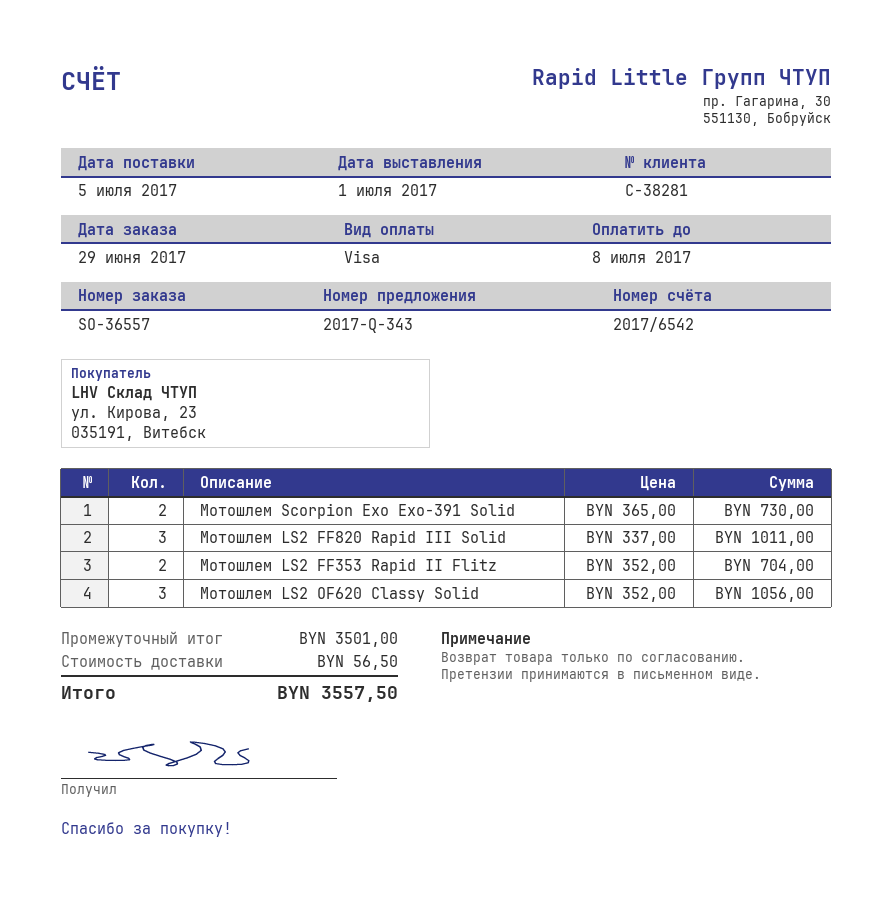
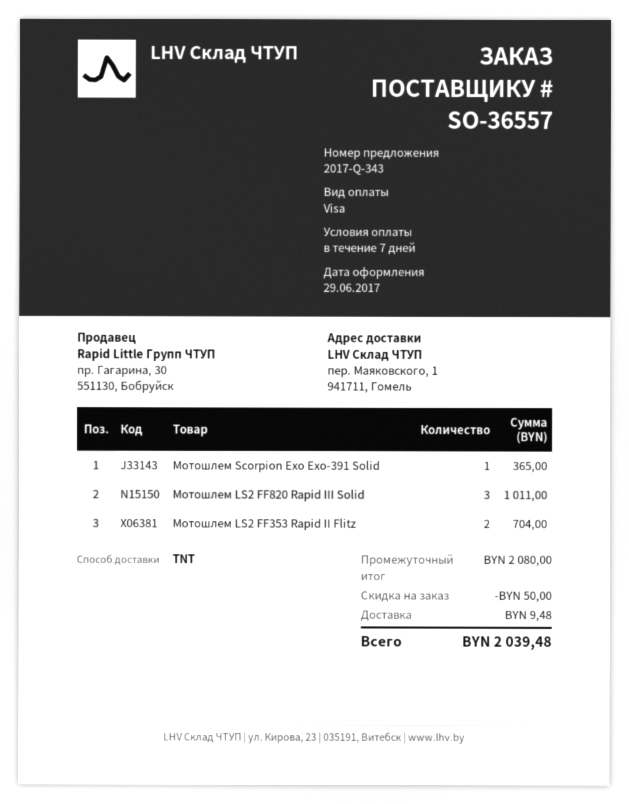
Мотошлем Scorpion Exo Exo-391 Solid: 2 for 730.00 -> 1 for 365.00
Мотошлем LS2 OF620 Classy Solid: 3 for 1056.00 -> none
subtotal: 3501.00 -> 2080.00
discount: none -> 50.00
shipping: 56.50 -> 9.48
total: 3557.50 -> 2039.48

